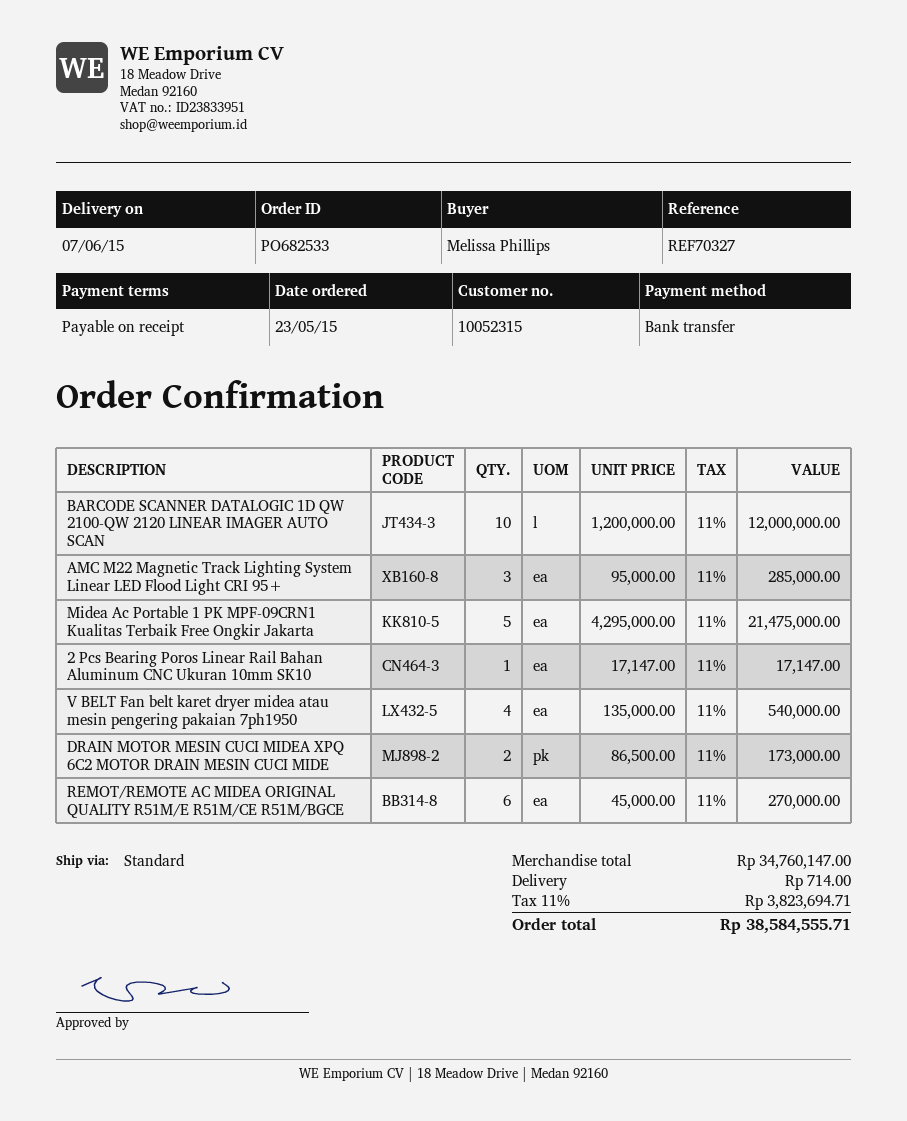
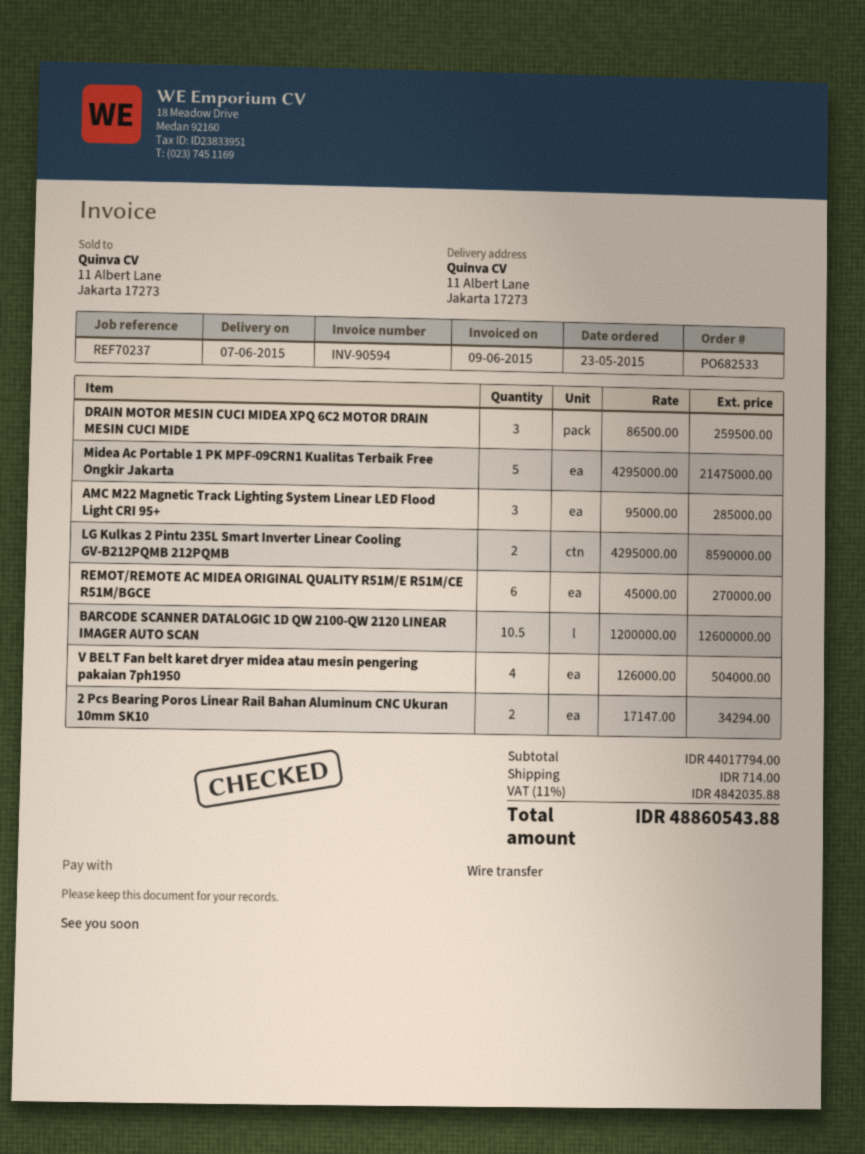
reference: REF70327 -> REF70237
BARCODE SCANNER DATALOGIC 1D QW 2100-QW 2120 LINEAR IMAGER AUTO SCAN: 10 x 1200000.00 = 12000000.00 -> 10.5 x 1200000.00 = 12600000.00
2 Pcs Bearing Poros Linear Rail Bahan Aluminum CNC Ukuran 10mm SK10: 1 x 17147.00 = 17147.00 -> 2 x 17147.00 = 34294.00
V BELT Fan belt karet dryer midea atau mesin pengering pakaian 7ph1950: 4 x 135000.00 = 540000.00 -> 4 x 126000.00 = 504000.00
DRAIN MOTOR MESIN CUCI MIDEA XPQ 6C2 MOTOR DRAIN MESIN CUCI MIDE: 2 x 86500.00 = 173000.00 -> 3 x 86500.00 = 259500.00
LG Kulkas 2 Pintu 235L Smart Inverter Linear Cooling GV-B212PQMB 212PQMB: none -> 2 x 4295000.00 = 8590000.00
subtotal: 34760147.00 -> 44017794.00
tax: 11% = 3823694.71 -> 11% = 4842035.88
total: 38584555.71 -> 48860543.88

